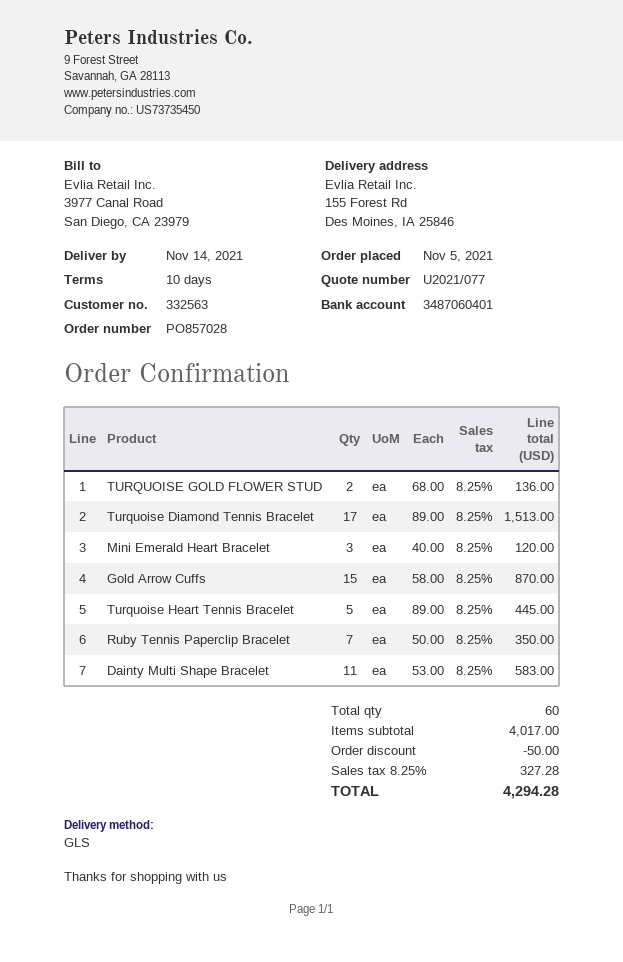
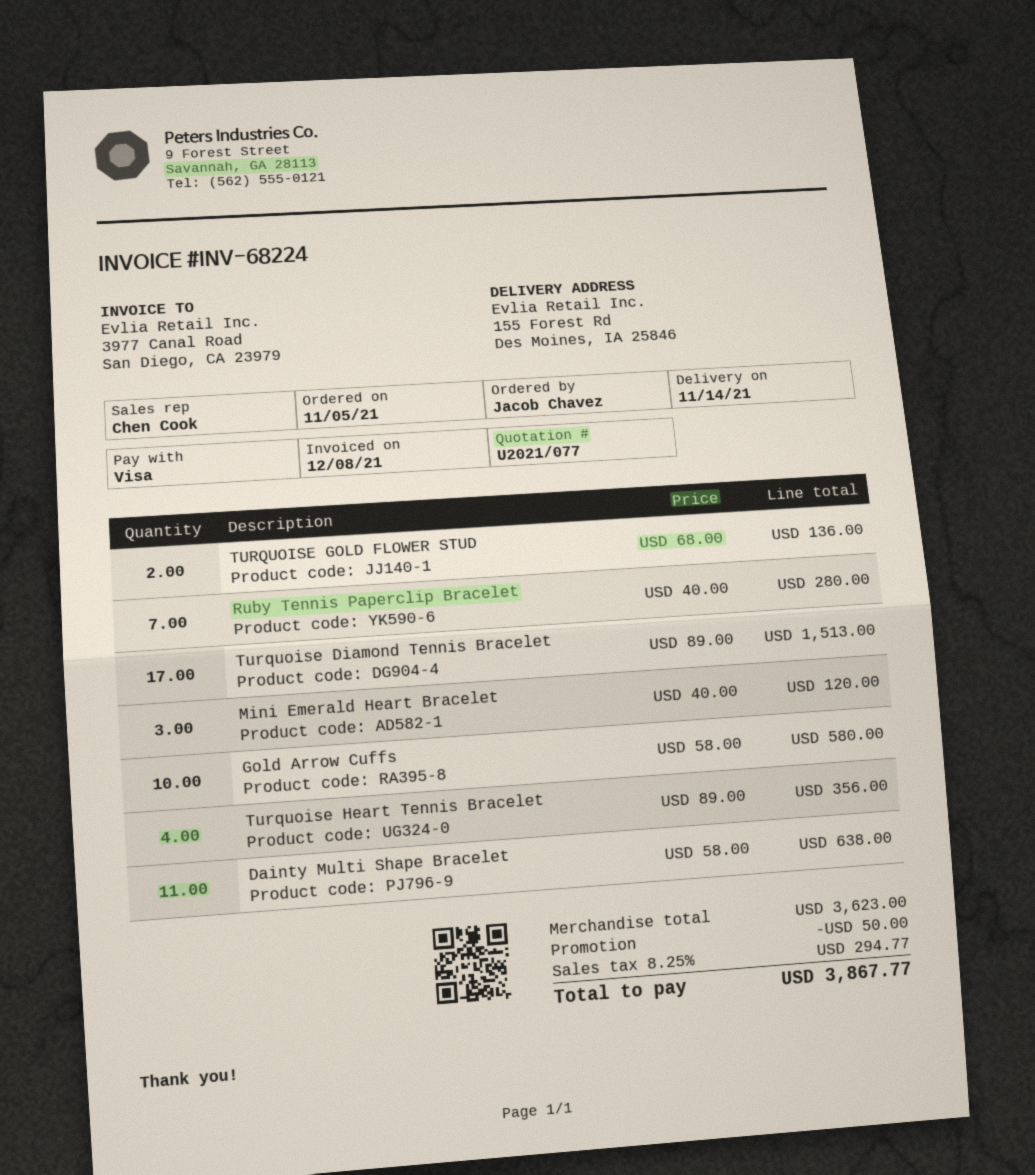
Gold Arrow Cuffs: 15 x 58.00 = 870.00 -> 10 x 58.00 = 580.00
Turquoise Heart Tennis Bracelet: 5 x 89.00 = 445.00 -> 4 x 89.00 = 356.00
Ruby Tennis Paperclip Bracelet: 7 x 50.00 = 350.00 -> 7 x 40.00 = 280.00
Dainty Multi Shape Bracelet: 11 x 53.00 = 583.00 -> 11 x 58.00 = 638.00
subtotal: 4017.00 -> 3623.00
tax: 8.25% = 327.28 -> 8.25% = 294.77
total: 4294.28 -> 3867.77

